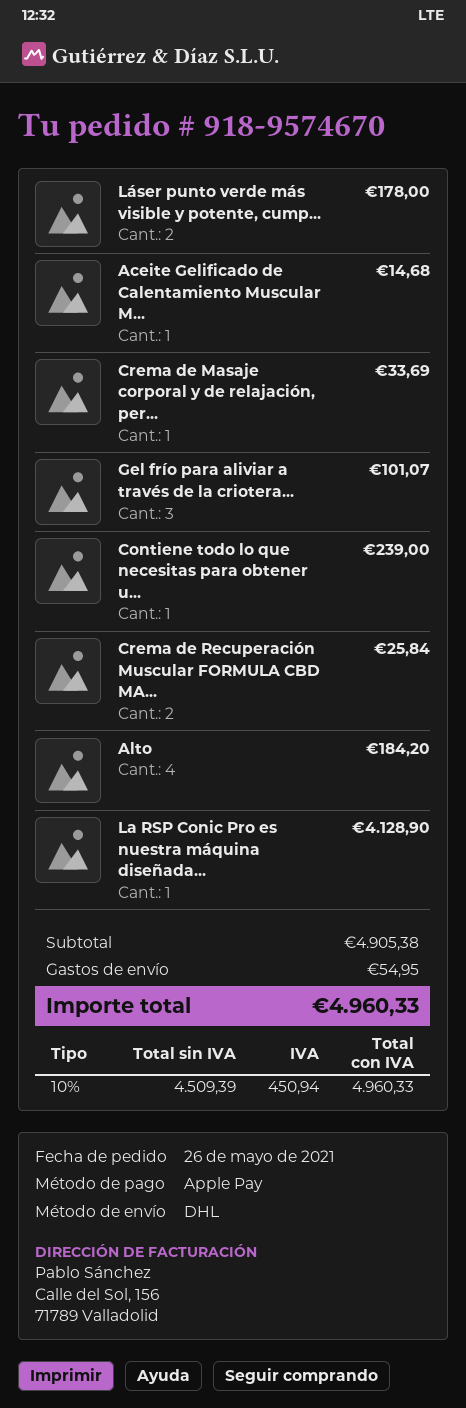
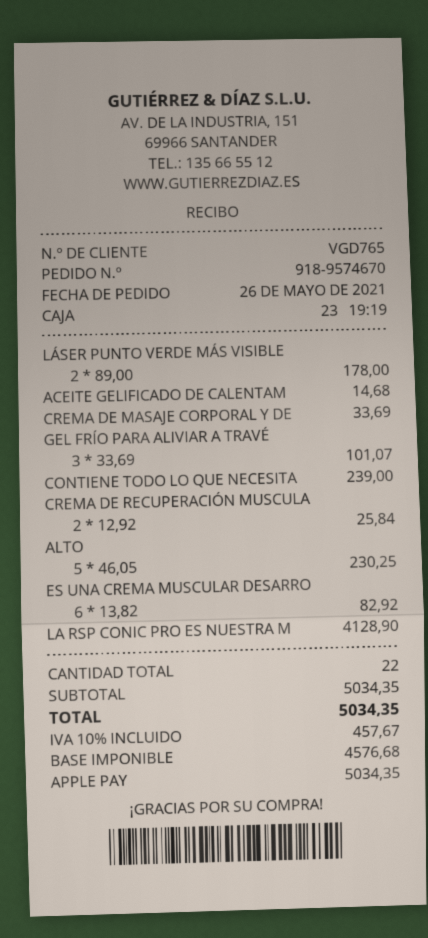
Alto: 4 for 184.20 -> 5 for 230.25
ES UNA CREMA MUSCULAR DESARRO: none -> 6 for 82.92
subtotal: 4905.38 -> 5034.35
shipping: 54.95 -> none
net: 4509.39 -> 4576.68
tax: 10% = 450.94 -> 10% = 457.67
total: 4960.33 -> 5034.35

